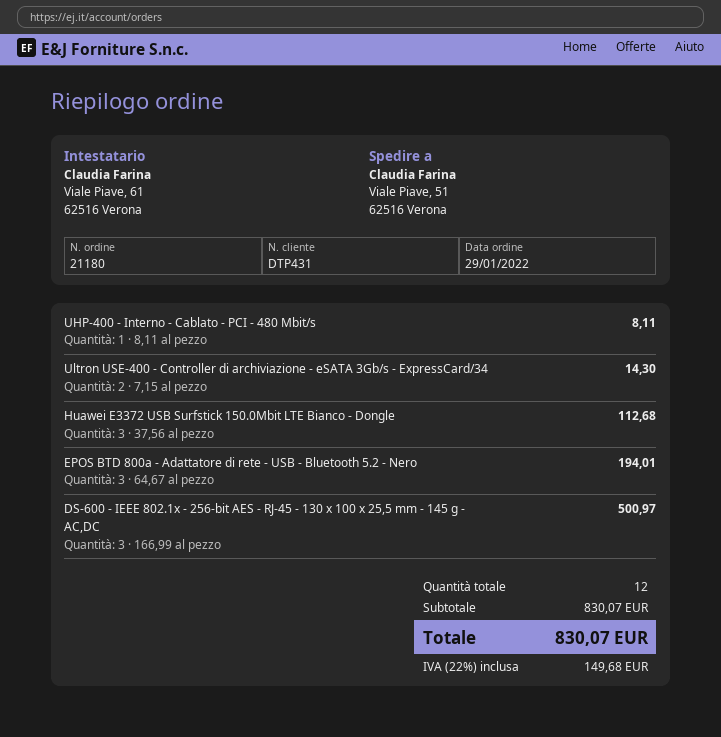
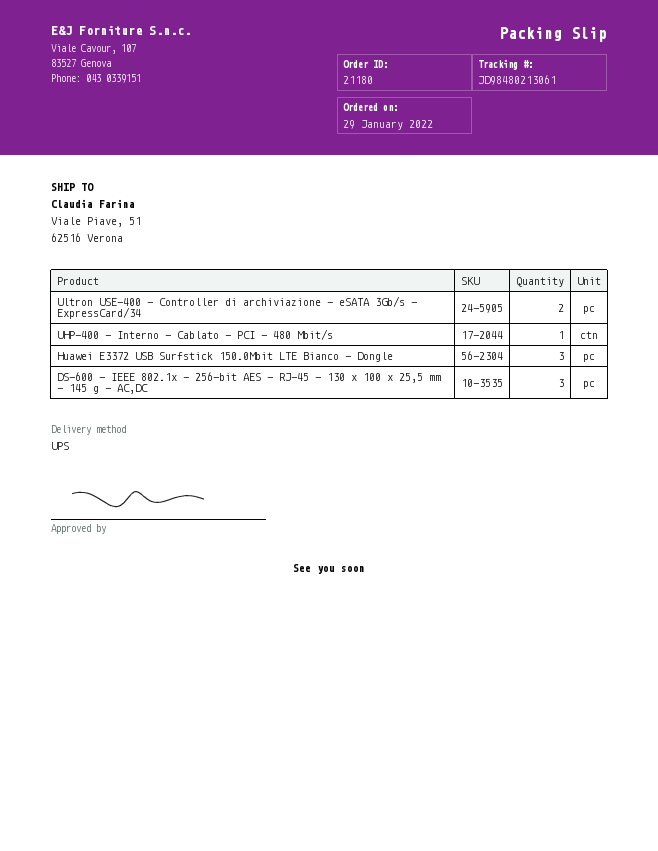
EPOS BTD 800a - Adattatore di rete - USB - Bluetooth 5.2 - Nero: 3 -> none

